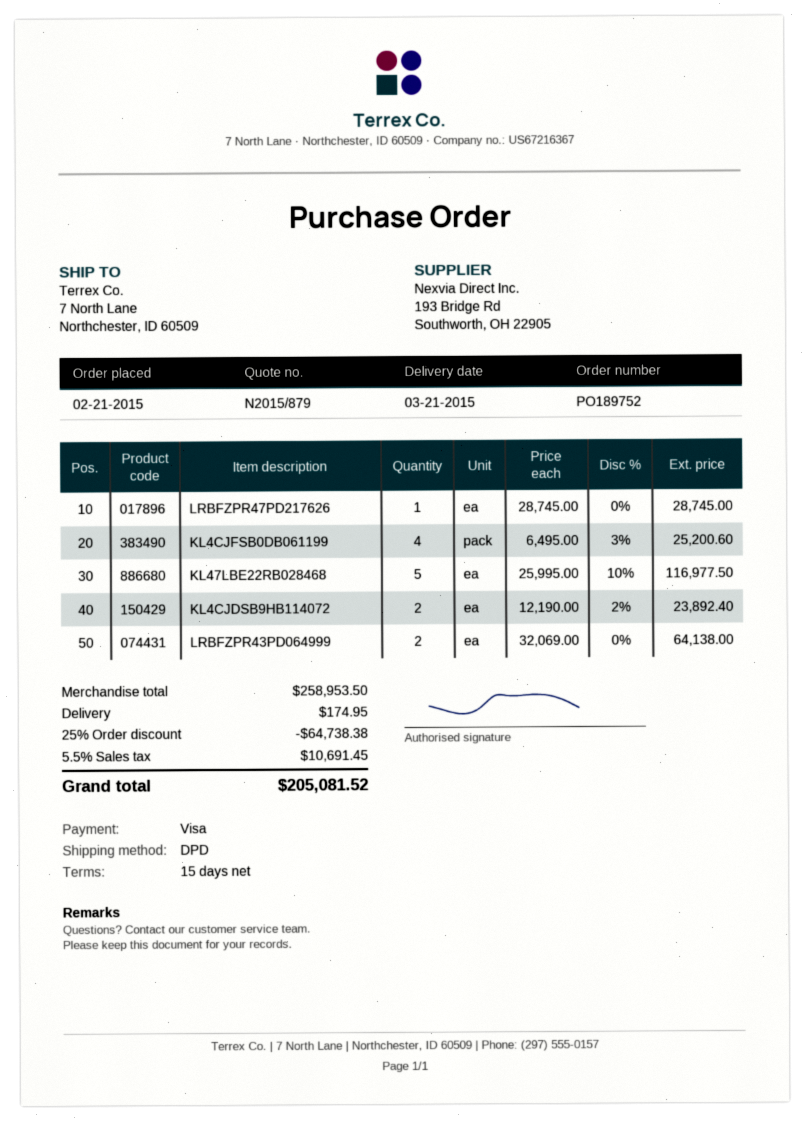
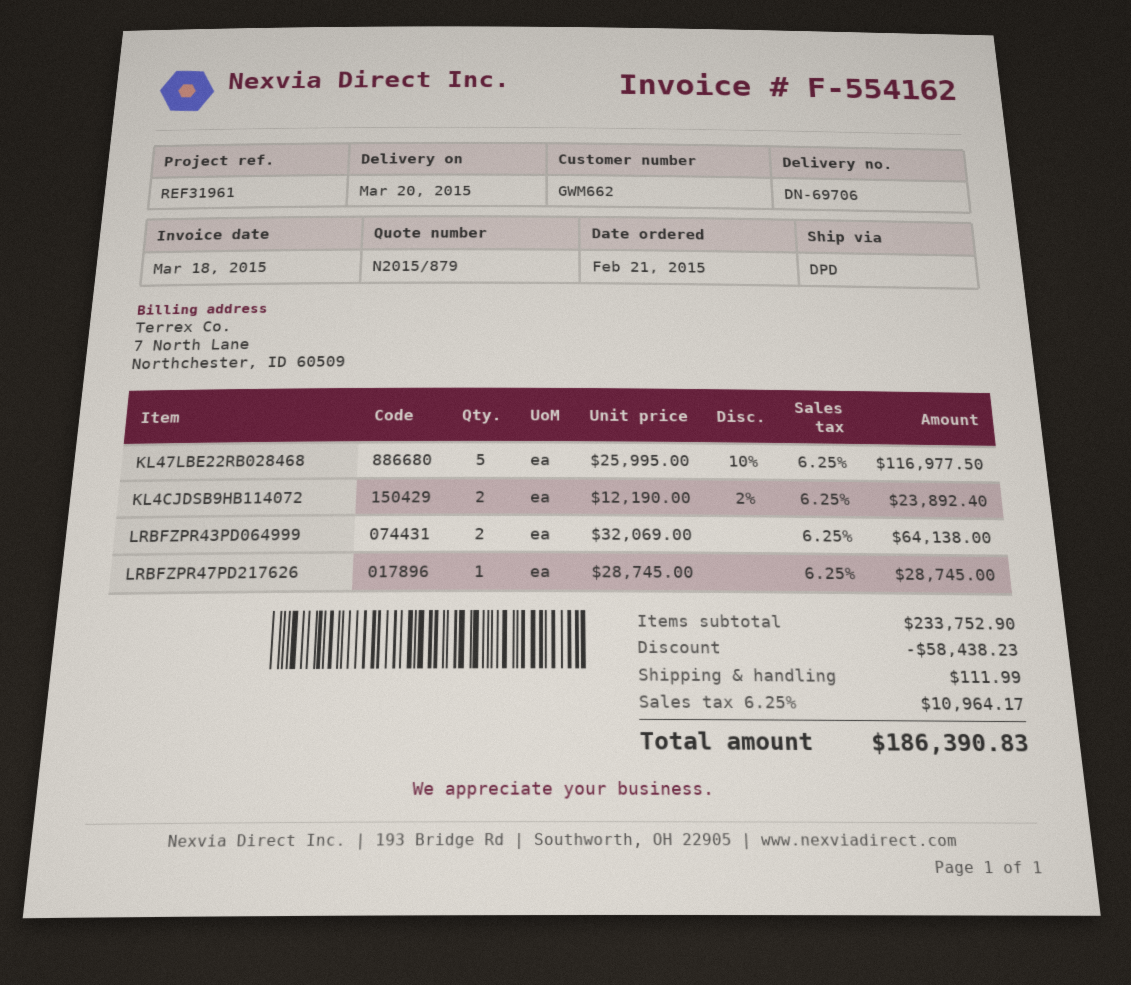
delivery date: 2015-03-21 -> 2015-03-20
KL4CJFSB0DB061199: 4 x 6495.00 - 3% = 25200.60 -> none
subtotal: 258953.50 -> 233752.90
discount: 64738.38 -> 58438.23
shipping: 174.95 -> 111.99
tax: 5.5% = 10691.45 -> 6.25% = 10964.17
total: 205081.52 -> 186390.83

